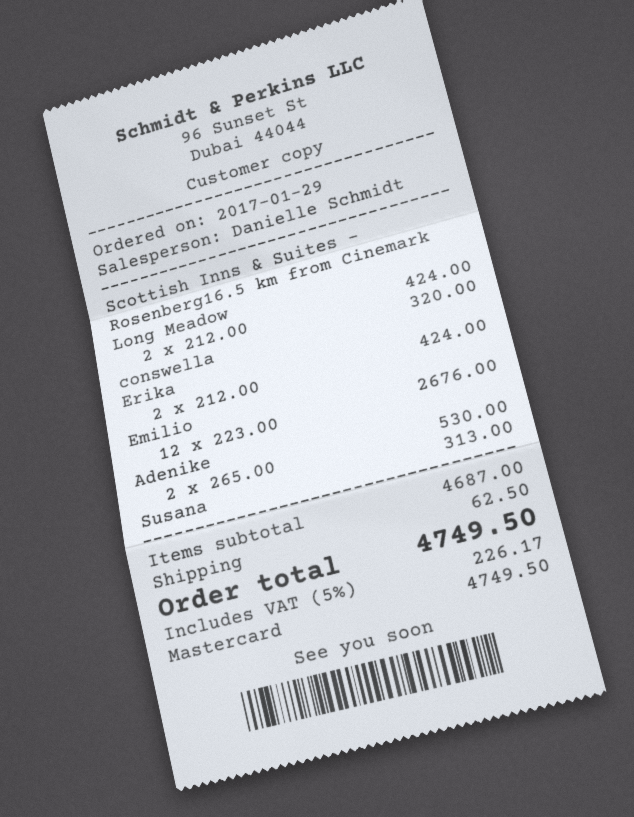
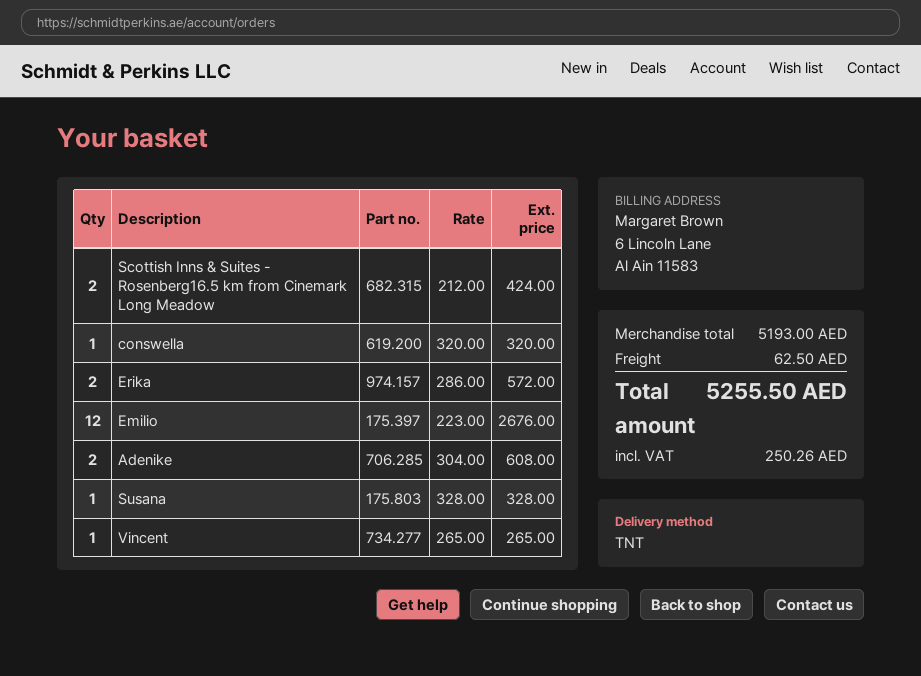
Erika: 2 x 212.00 = 424.00 -> 2 x 286.00 = 572.00
Adenike: 2 x 265.00 = 530.00 -> 2 x 304.00 = 608.00
Susana: 1 x 313.00 = 313.00 -> 1 x 328.00 = 328.00
Vincent: none -> 1 x 265.00 = 265.00
subtotal: 4687.00 -> 5193.00
tax: 226.17 -> 250.26
total: 4749.50 -> 5255.50

